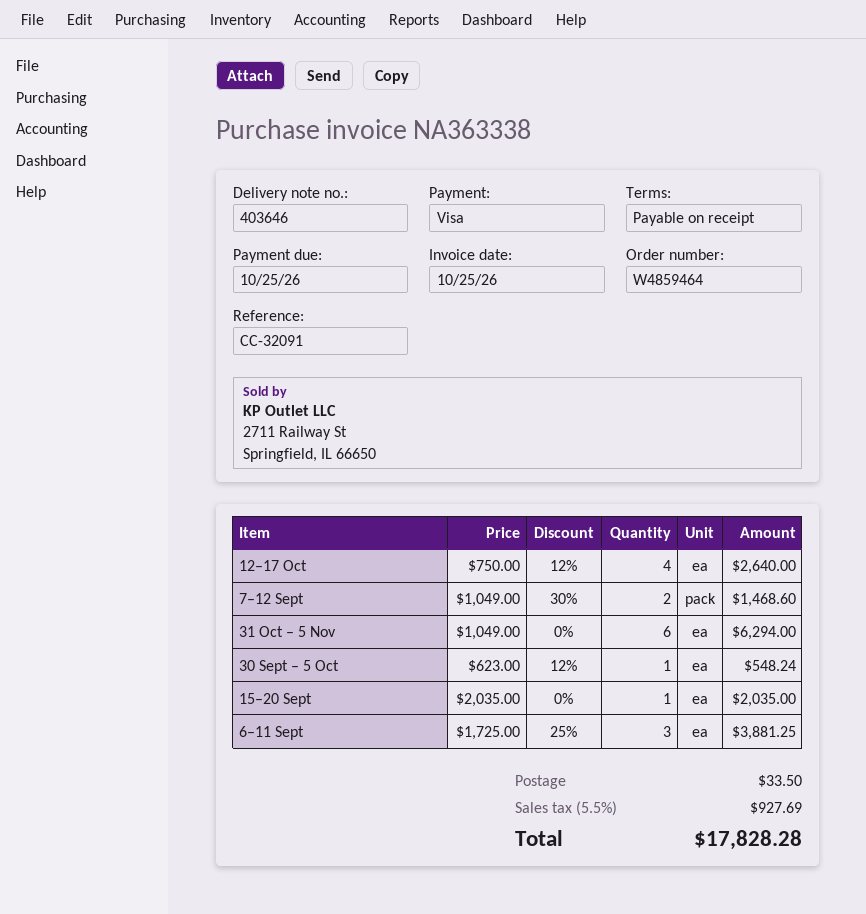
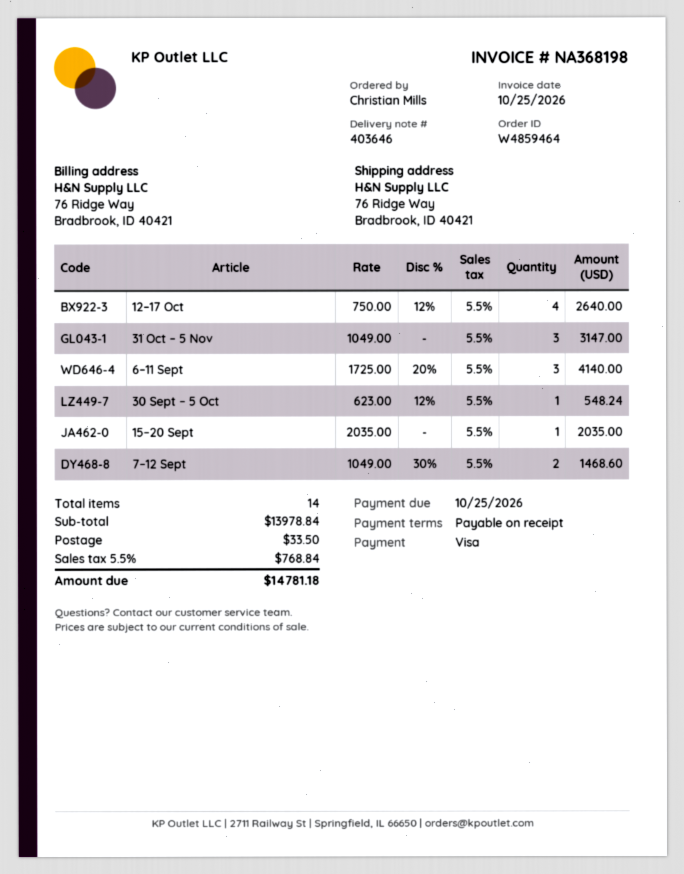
invoice number: NA363338 -> NA368198
31 Oct – 5 Nov: 6 x 1049.00 = 6294.00 -> 3 x 1049.00 = 3147.00
6–11 Sept: 3 x 1725.00 - 25% = 3881.25 -> 3 x 1725.00 - 20% = 4140.00
tax: 5.5% = 927.69 -> 5.5% = 768.84
total: 17828.28 -> 14781.18

